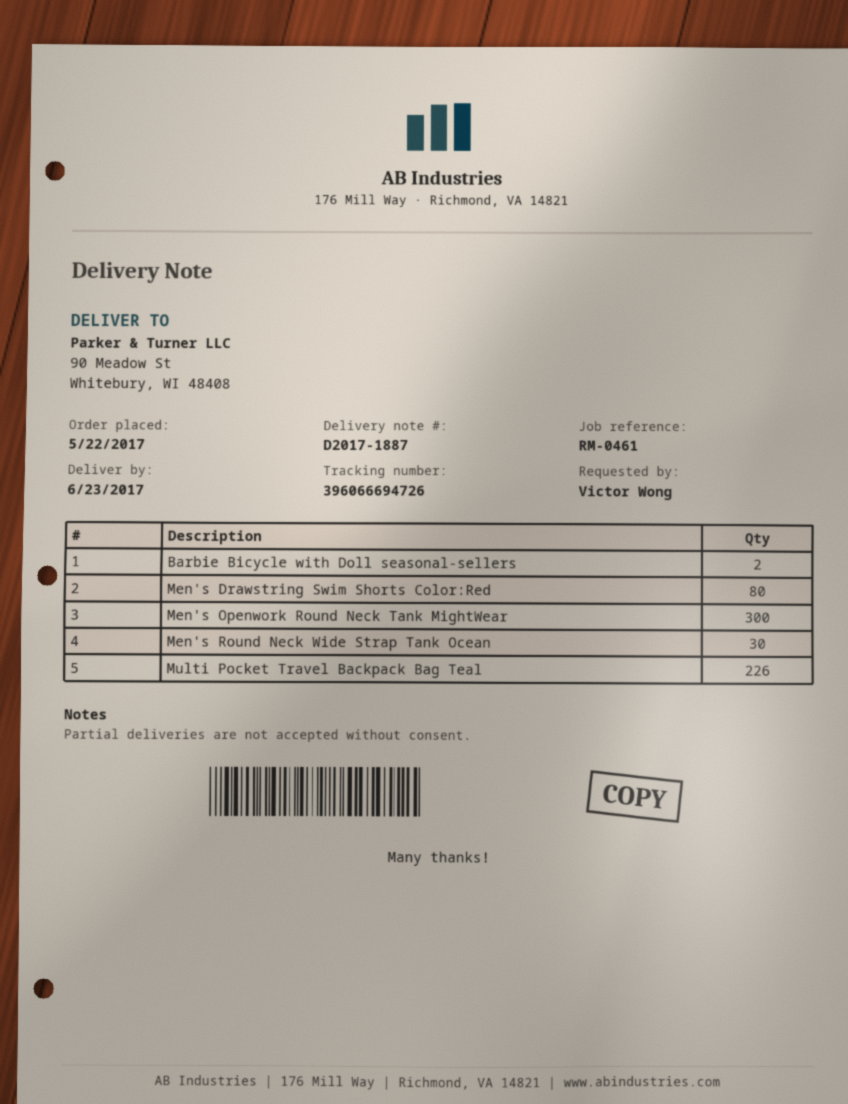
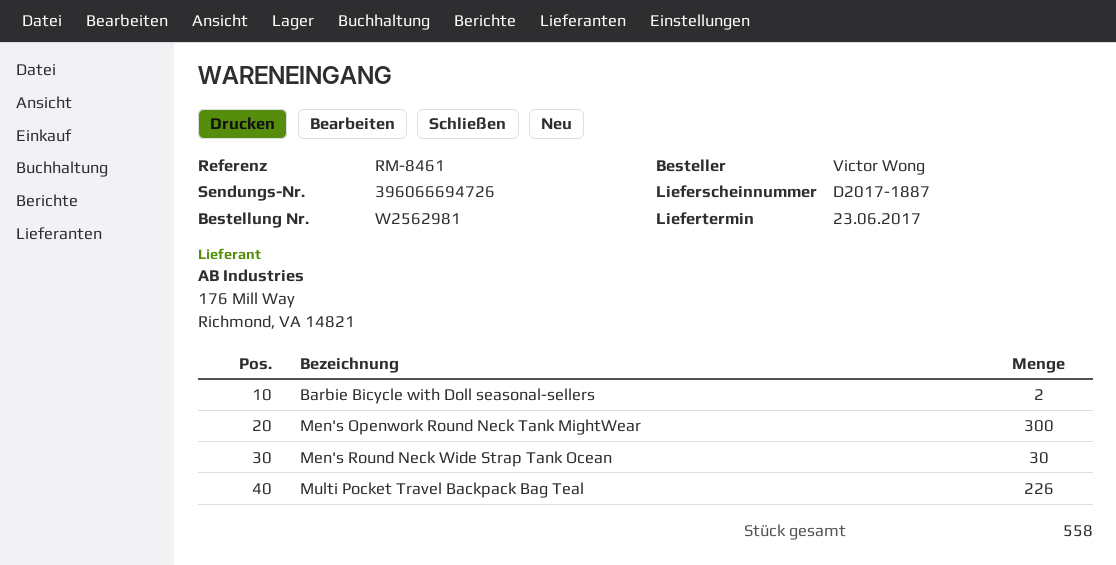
reference: RM-0461 -> RM-8461
Men's Drawstring Swim Shorts Color:Red: 80 -> none

